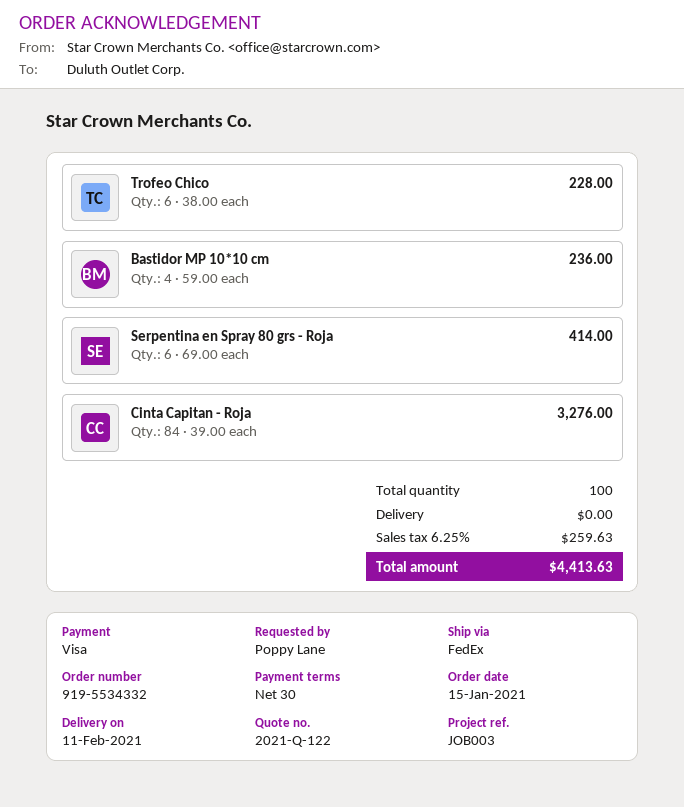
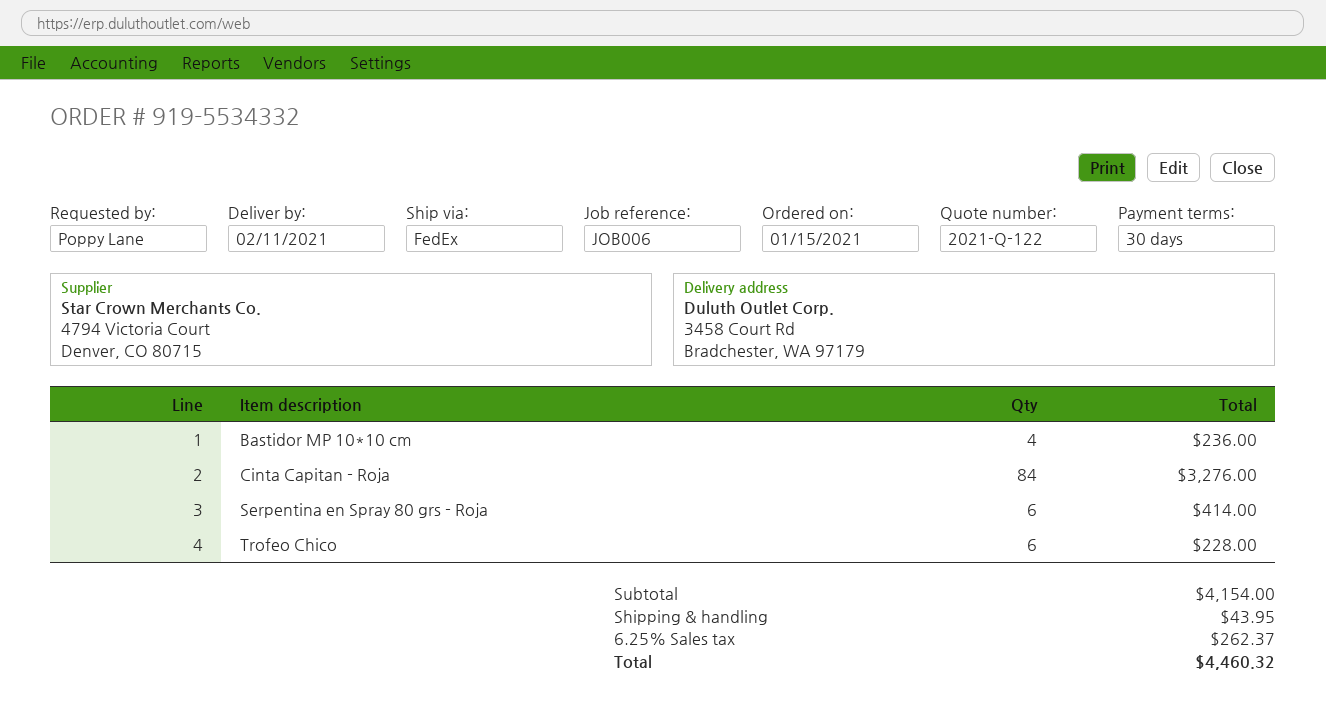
reference: JOB003 -> JOB006
shipping: 0.00 -> 43.95
tax: 6.25% = 259.63 -> 6.25% = 262.37
total: 4413.63 -> 4460.32

